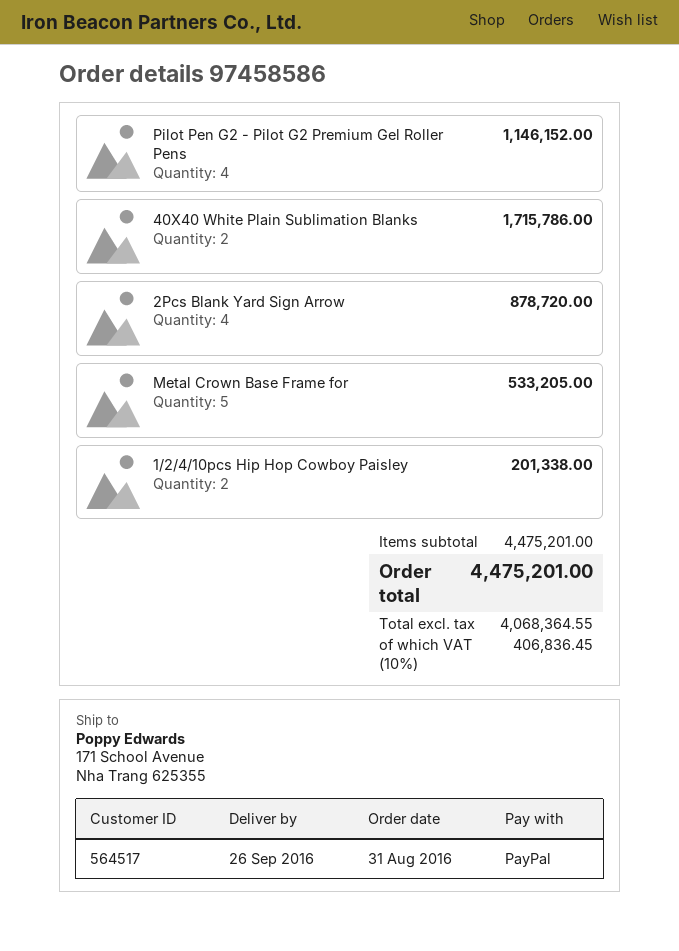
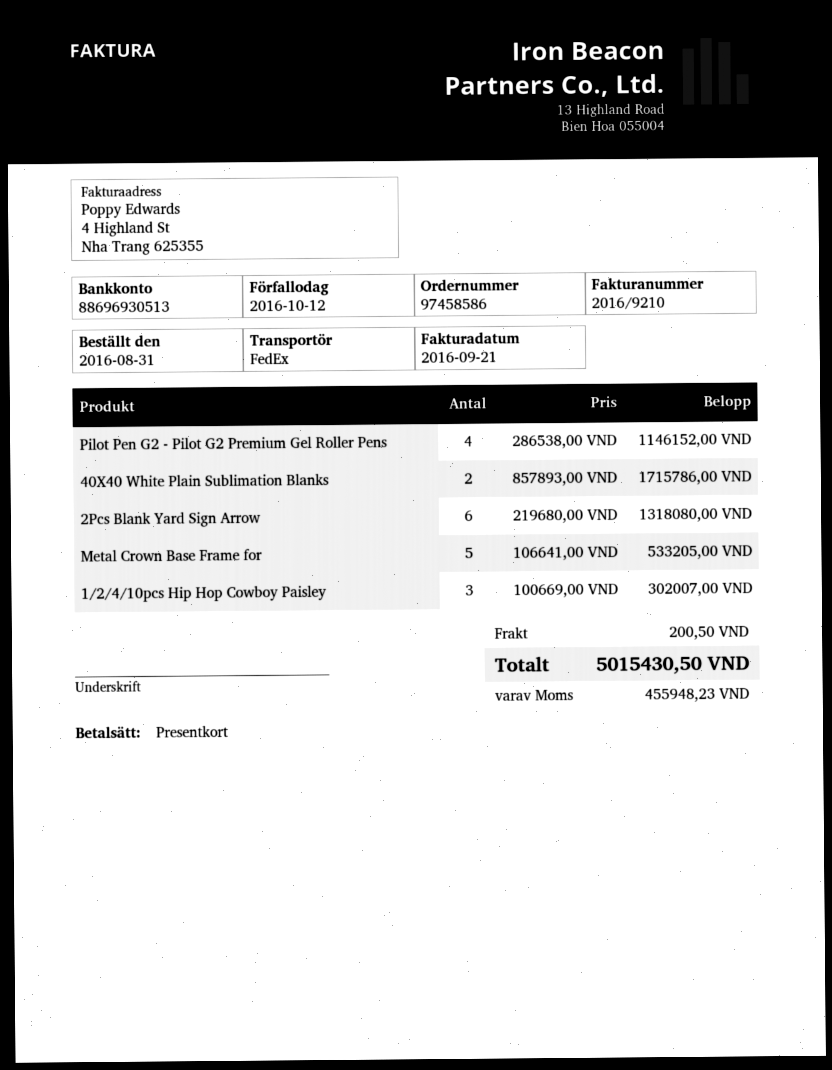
payment method: PayPal -> gift card
2Pcs Blank Yard Sign Arrow: 4 for 878720.00 -> 6 for 1318080.00
1/2/4/10pcs Hip Hop Cowboy Paisley: 2 for 201338.00 -> 3 for 302007.00
shipping: none -> 200.50
tax: 406836.45 -> 455948.23
total: 4475201.00 -> 5015430.50

